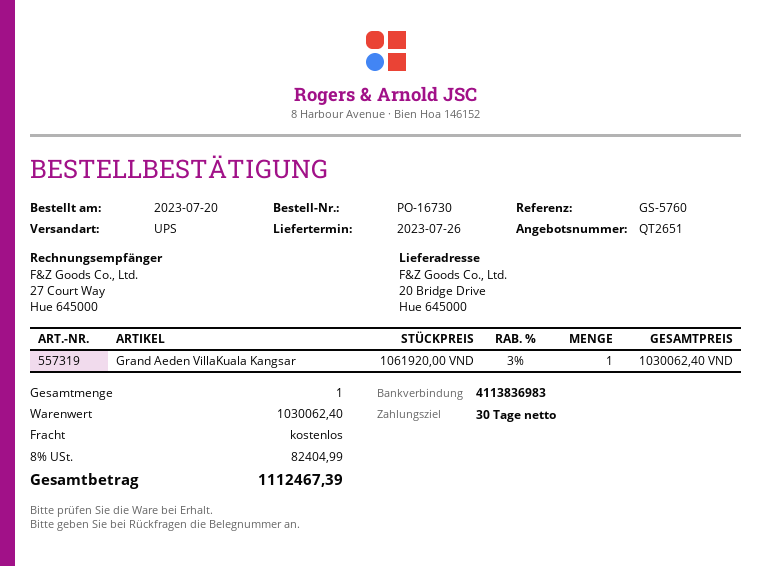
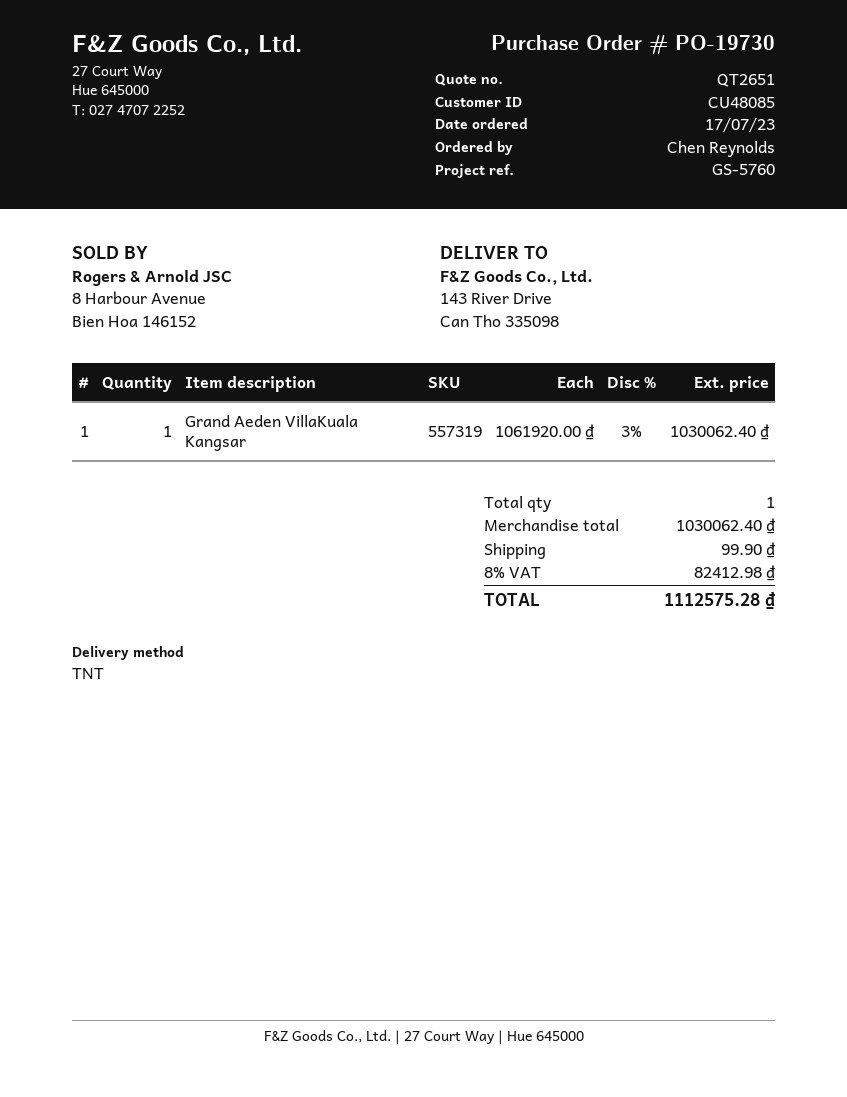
order number: PO-16730 -> PO-19730
order date: 2023-07-20 -> 2023-07-17
shipping method: UPS -> TNT
ship to: 20 Bridge Drive, Hue 645000 -> 143 River Drive, Can Tho 335098
shipping: 0.00 -> 99.90
tax: 8% = 82404.99 -> 8% = 82412.98
total: 1112467.39 -> 1112575.28

